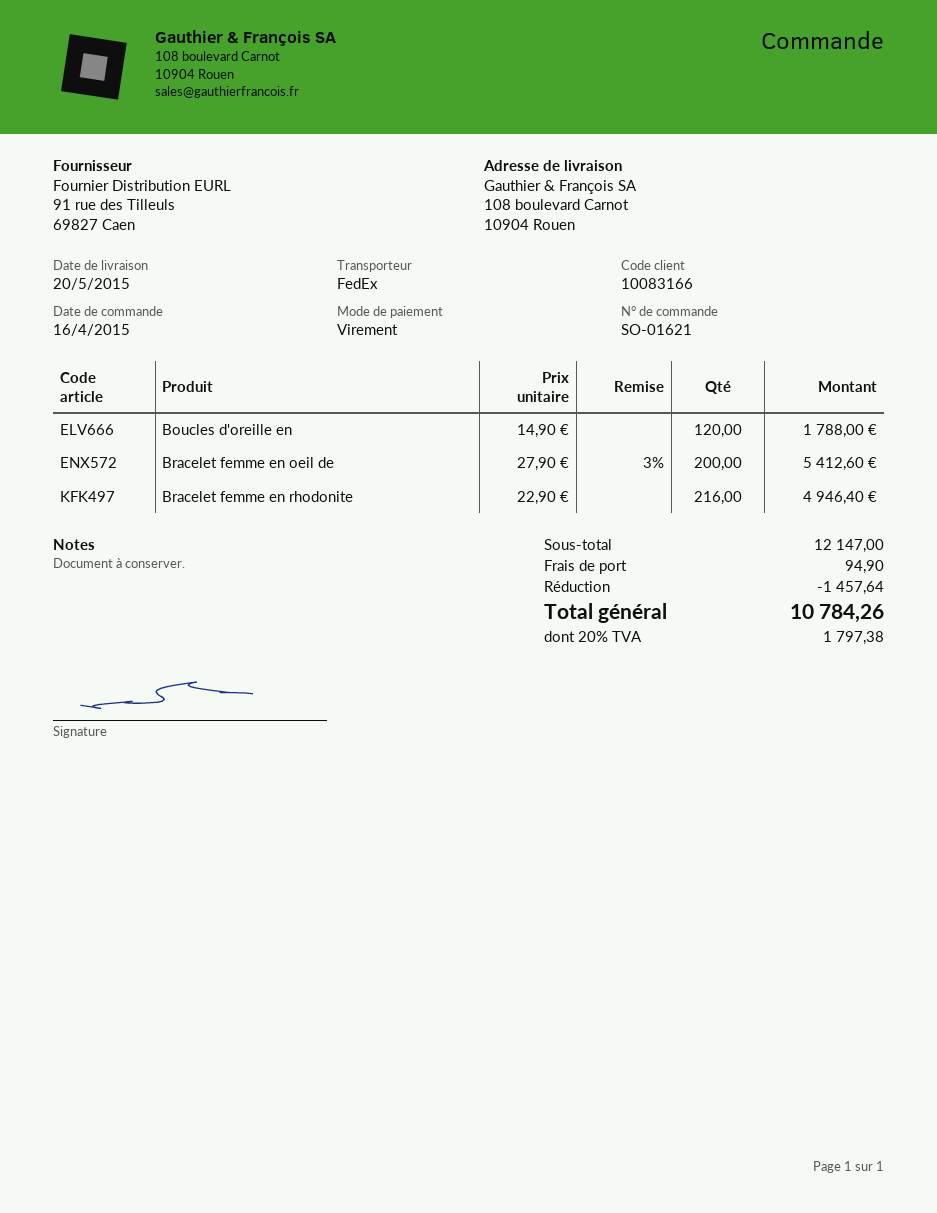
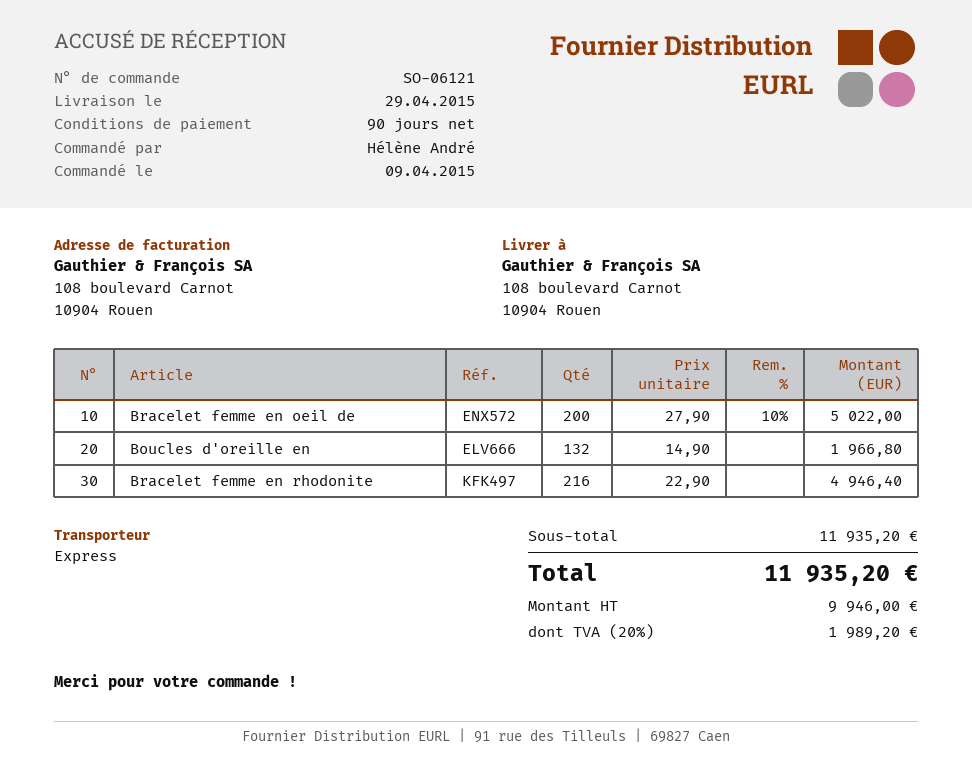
order number: SO-01621 -> SO-06121
order date: 2015-04-16 -> 2015-04-09
delivery date: 2015-05-20 -> 2015-04-29
shipping method: FedEx -> express
Boucles d'oreille en: 120 x 14.90 = 1788.00 -> 132 x 14.90 = 1966.80
Bracelet femme en oeil de: 200 x 27.90 - 3% = 5412.60 -> 200 x 27.90 - 10% = 5022.00
subtotal: 12147.00 -> 11935.20
discount: 1457.64 -> none
shipping: 94.90 -> none
tax: 20% = 1797.38 -> 20% = 1989.20
total: 10784.26 -> 11935.20

